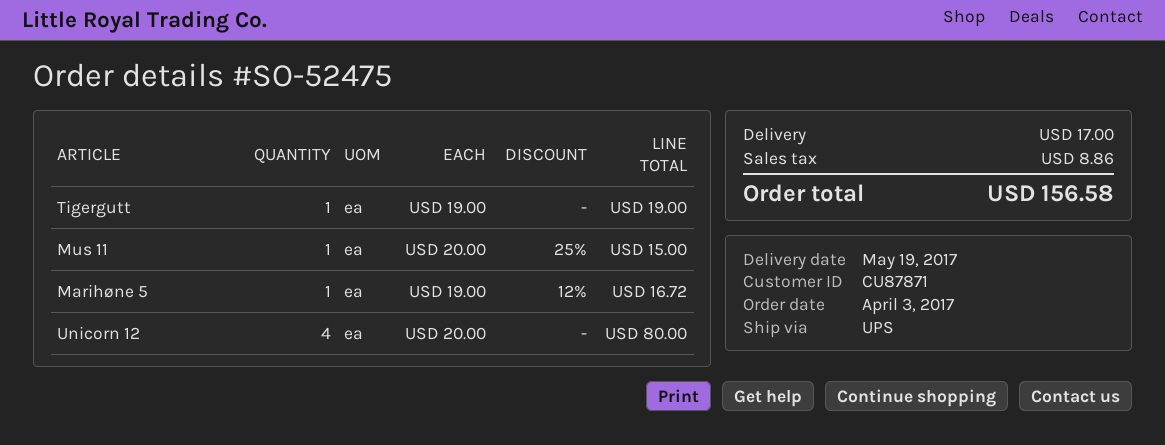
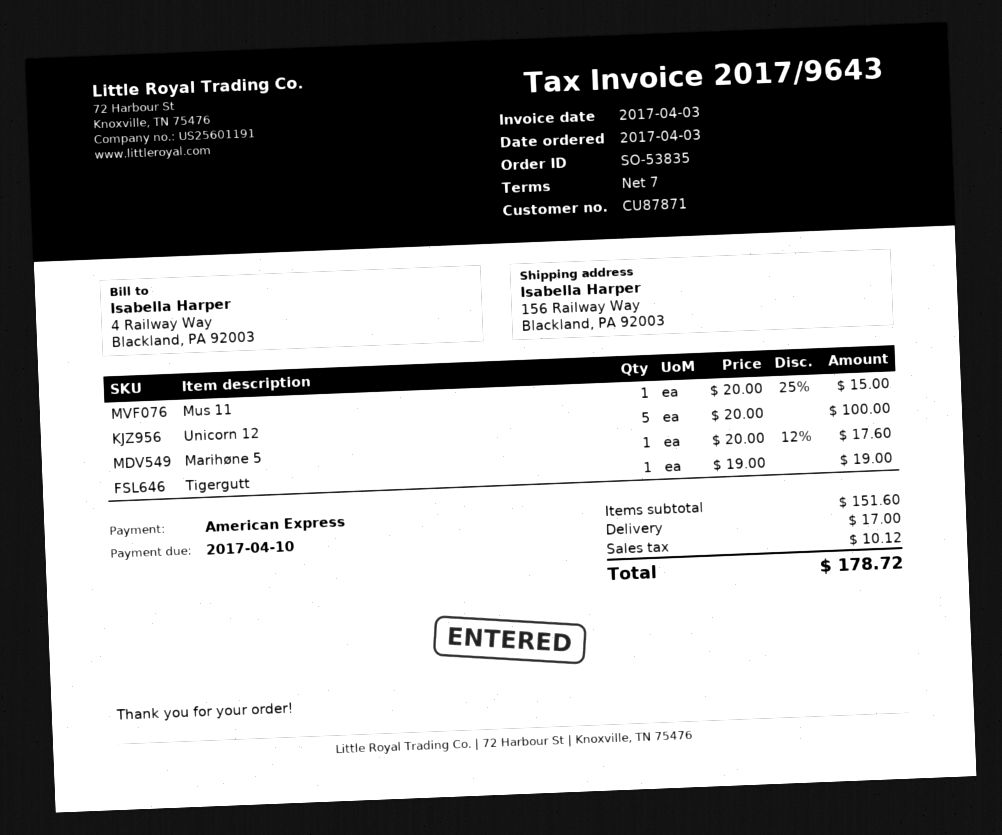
order number: SO-52475 -> SO-53835
Marihøne 5: 1 x 19.00 - 12% = 16.72 -> 1 x 20.00 - 12% = 17.60
Unicorn 12: 4 x 20.00 = 80.00 -> 5 x 20.00 = 100.00
tax: 8.86 -> 10.12
total: 156.58 -> 178.72

